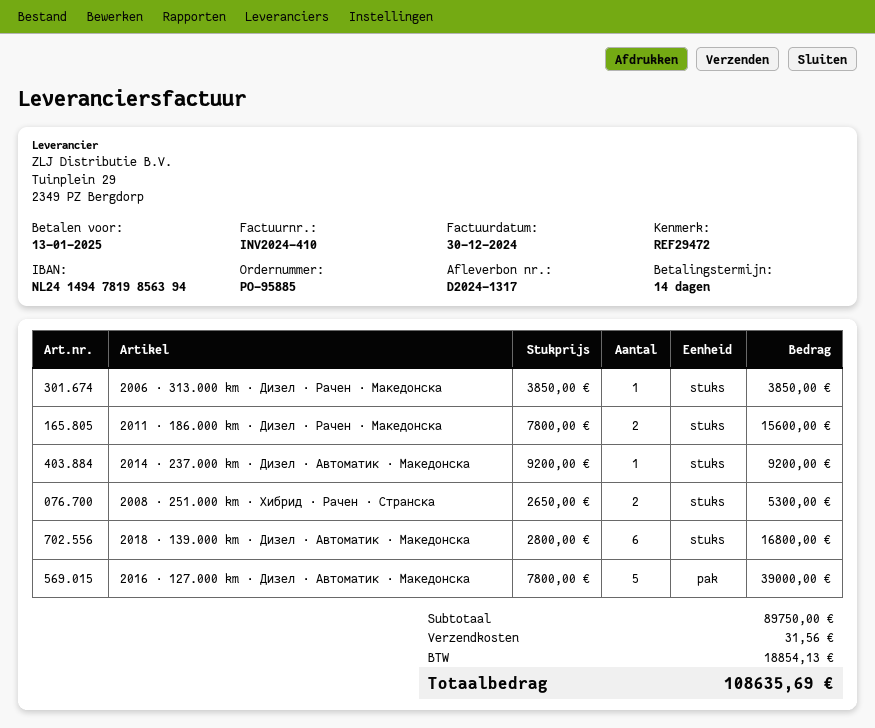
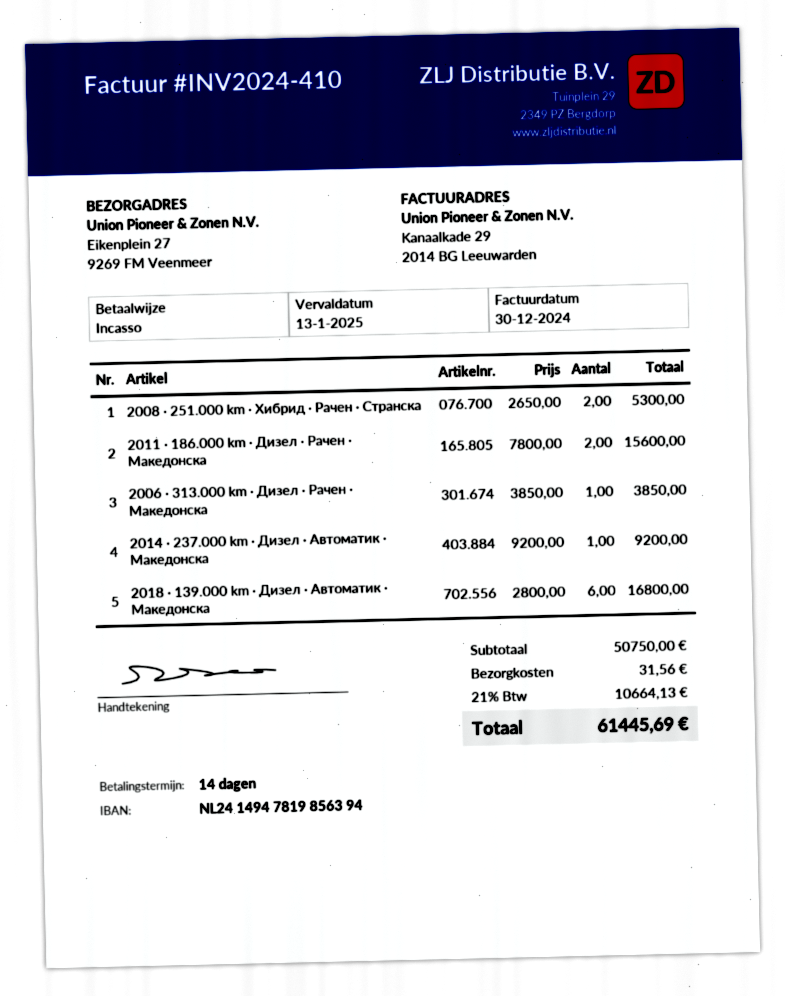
2016 · 127.000 km · Дизел · Автоматик · Македонска: 5 x 7800.00 = 39000.00 -> none
subtotal: 89750.00 -> 50750.00
tax: 18854.13 -> 10664.13
total: 108635.69 -> 61445.69

